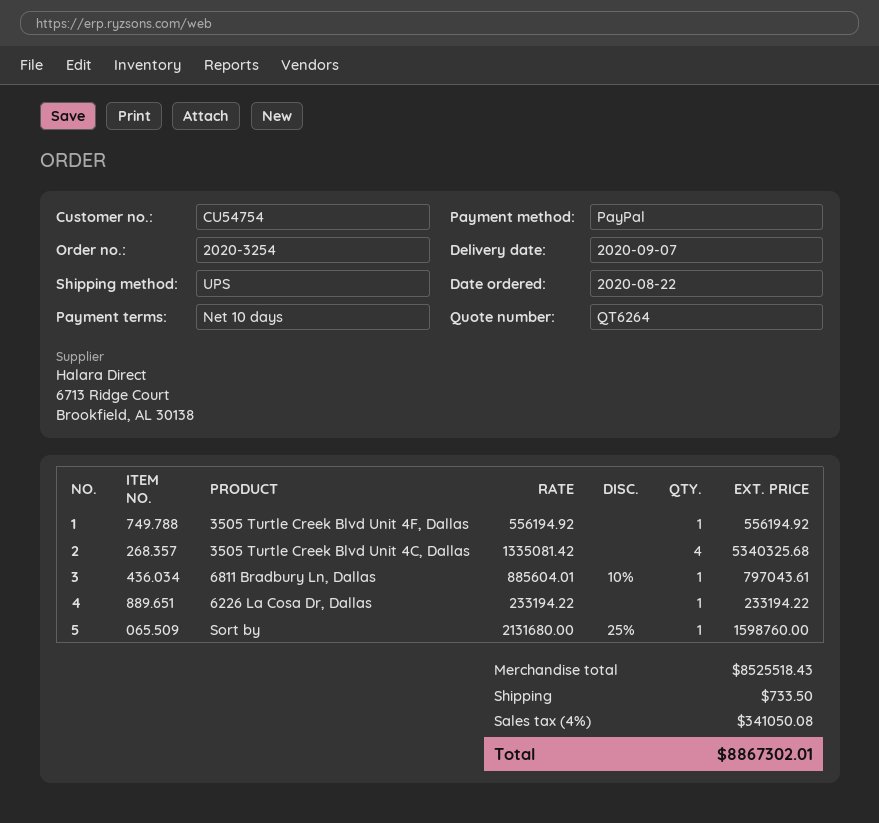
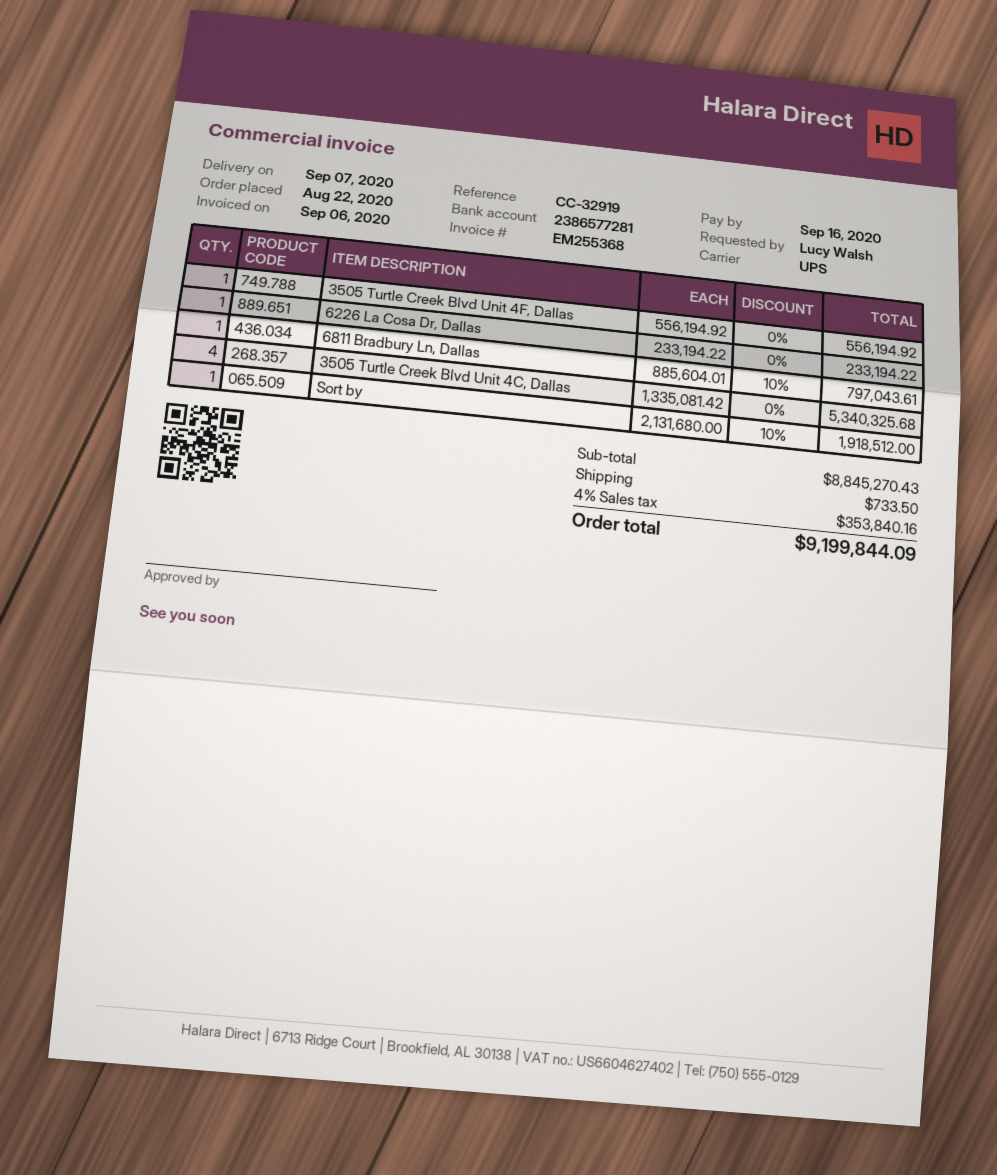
Sort by: 1 x 2131680.00 - 25% = 1598760.00 -> 1 x 2131680.00 - 10% = 1918512.00
subtotal: 8525518.43 -> 8845270.43
tax: 4% = 341050.08 -> 4% = 353840.16
total: 8867302.01 -> 9199844.09

